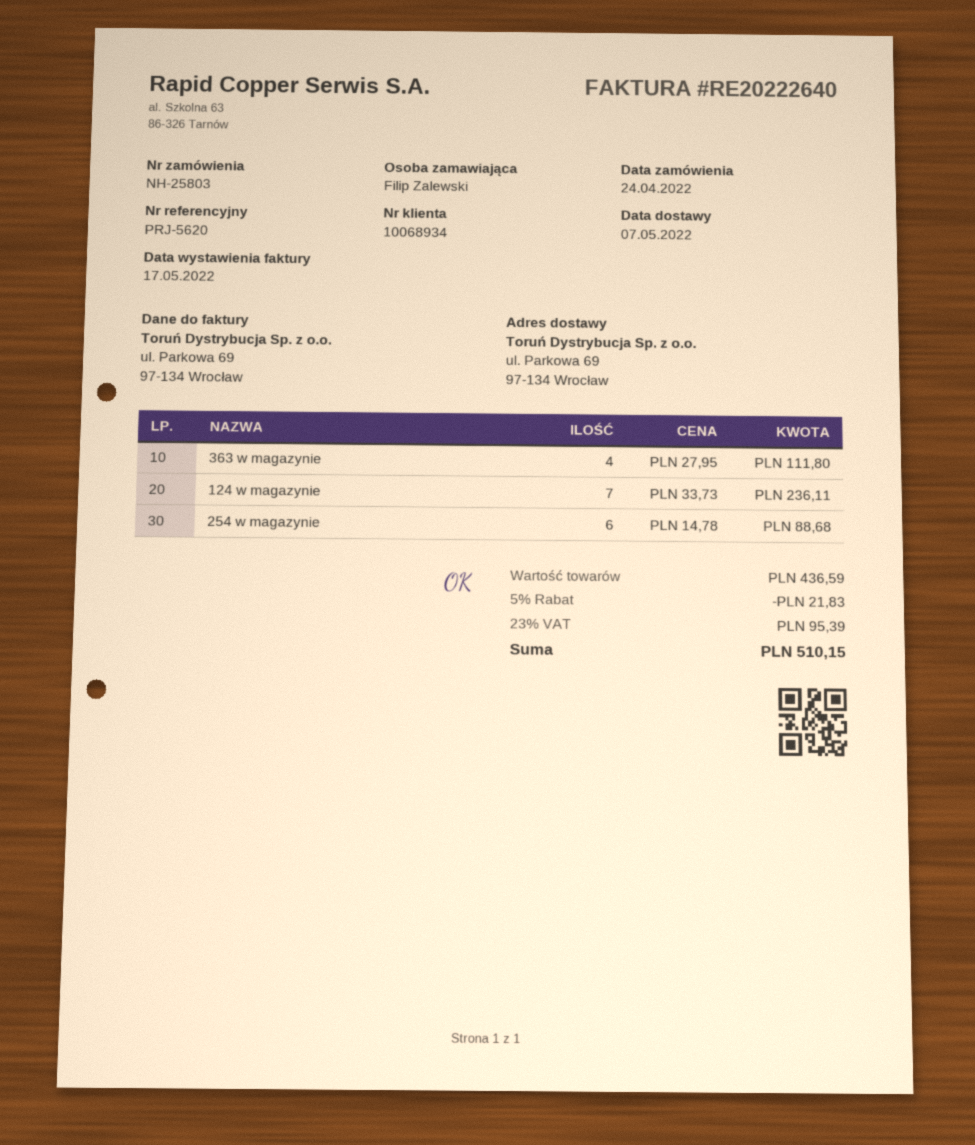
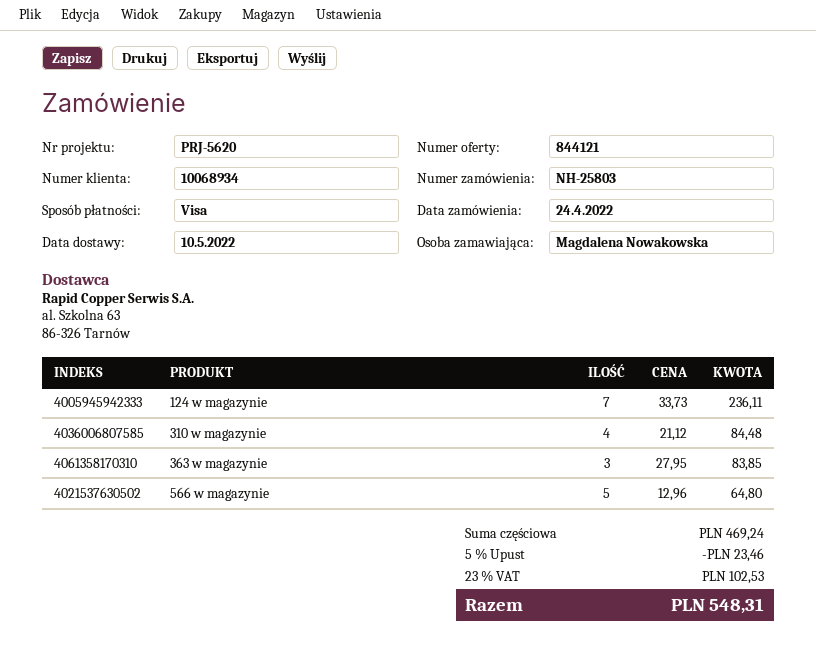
delivery date: 2022-05-07 -> 2022-05-10
ordered by: Filip Zalewski -> Magdalena Nowakowska
363 w magazynie: 4 x 27.95 = 111.80 -> 3 x 27.95 = 83.85
254 w magazynie: 6 x 14.78 = 88.68 -> none
310 w magazynie: none -> 4 x 21.12 = 84.48
566 w magazynie: none -> 5 x 12.96 = 64.80
subtotal: 436.59 -> 469.24
discount: 5% = 21.83 -> 5% = 23.46
tax: 23% = 95.39 -> 23% = 102.53
total: 510.15 -> 548.31

